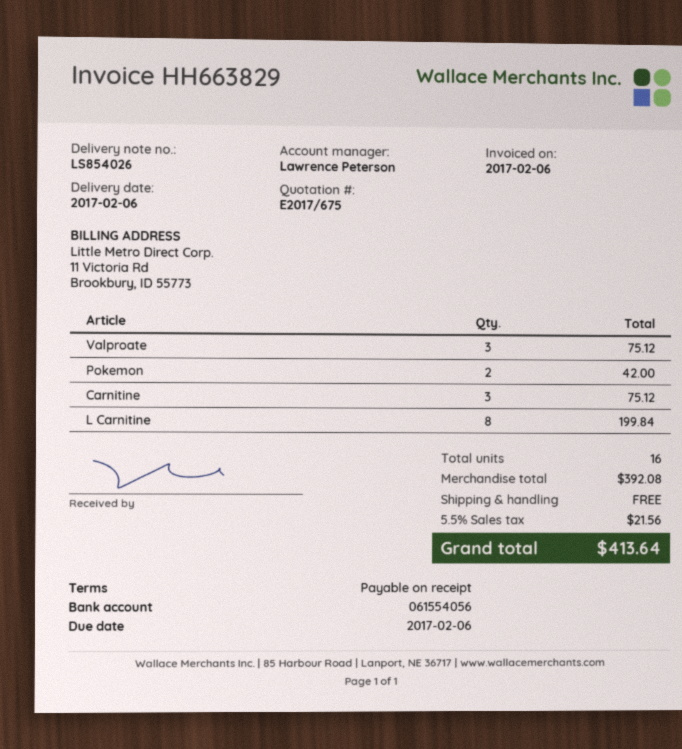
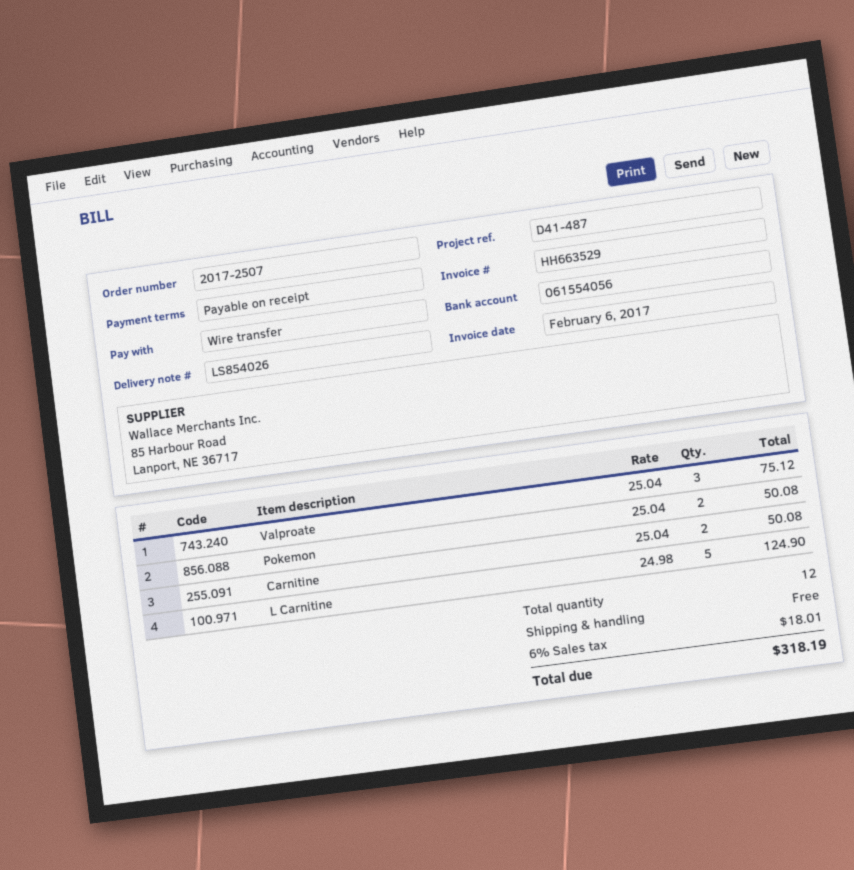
invoice number: HH663829 -> HH663529
Pokemon: 2 for 42.00 -> 2 for 50.08
Carnitine: 3 for 75.12 -> 2 for 50.08
L Carnitine: 8 for 199.84 -> 5 for 124.90
total quantity: 16 -> 12
tax: 5.5% = 21.56 -> 6% = 18.01
total: 413.64 -> 318.19

